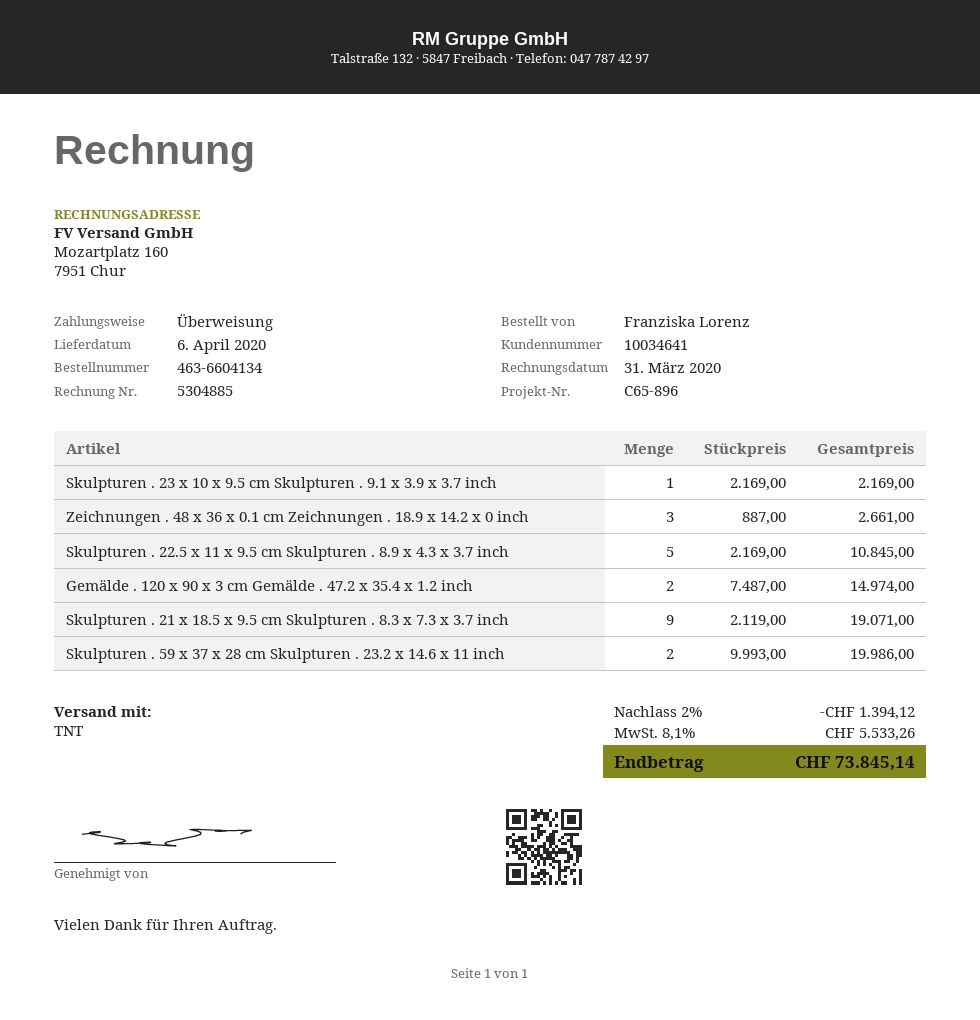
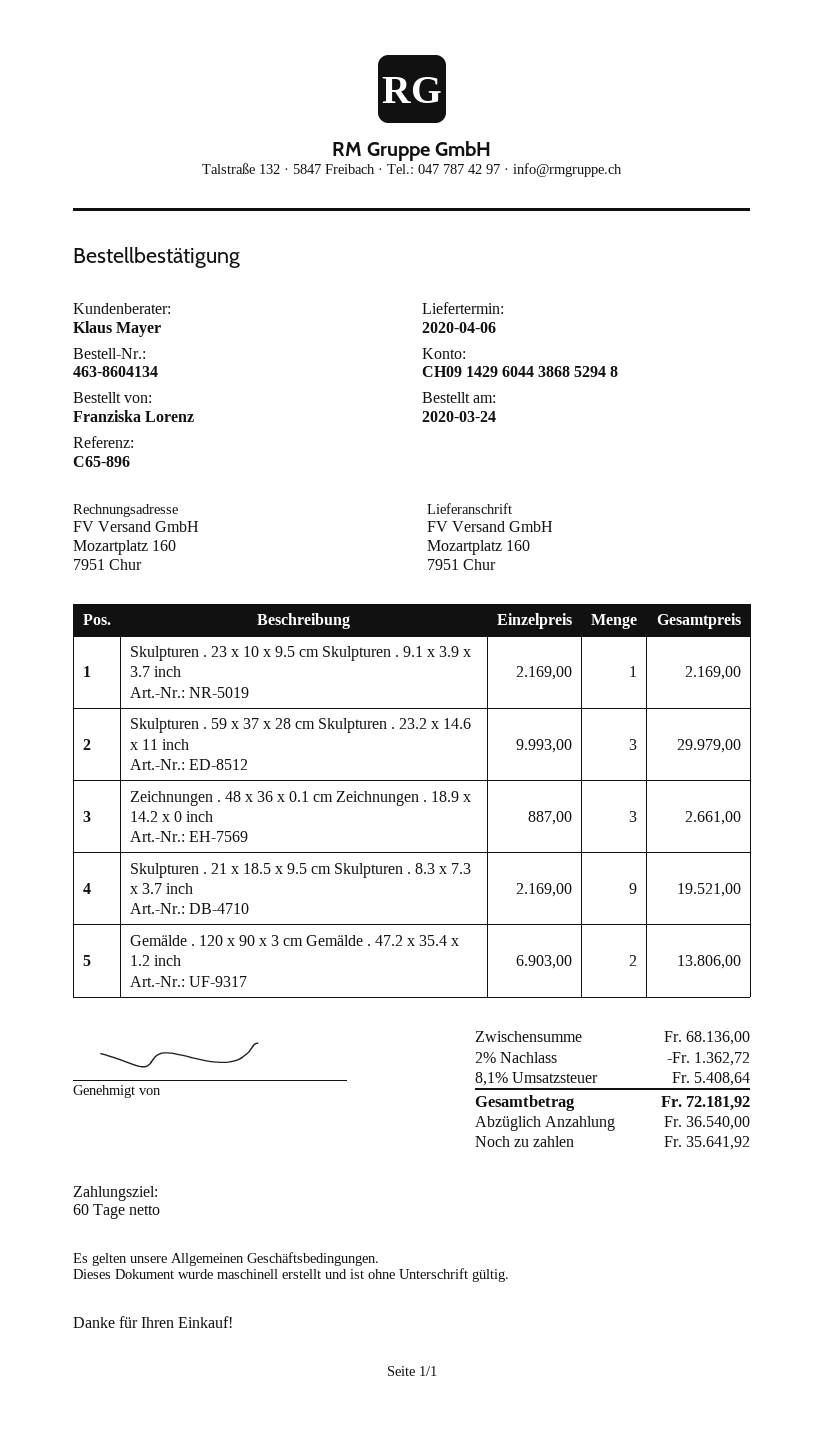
order number: 463-6604134 -> 463-8604134
Skulpturen . 22.5 x 11 x 9.5 cm Skulpturen . 8.9 x 4.3 x 3.7 inch: 5 x 2169.00 = 10845.00 -> none
Gemälde . 120 x 90 x 3 cm Gemälde . 47.2 x 35.4 x 1.2 inch: 2 x 7487.00 = 14974.00 -> 2 x 6903.00 = 13806.00
Skulpturen . 21 x 18.5 x 9.5 cm Skulpturen . 8.3 x 7.3 x 3.7 inch: 9 x 2119.00 = 19071.00 -> 9 x 2169.00 = 19521.00
Skulpturen . 59 x 37 x 28 cm Skulpturen . 23.2 x 14.6 x 11 inch: 2 x 9993.00 = 19986.00 -> 3 x 9993.00 = 29979.00
discount: 2% = 1394.12 -> 2% = 1362.72
tax: 8.1% = 5533.26 -> 8.1% = 5408.64
total: 73845.14 -> 72181.92

